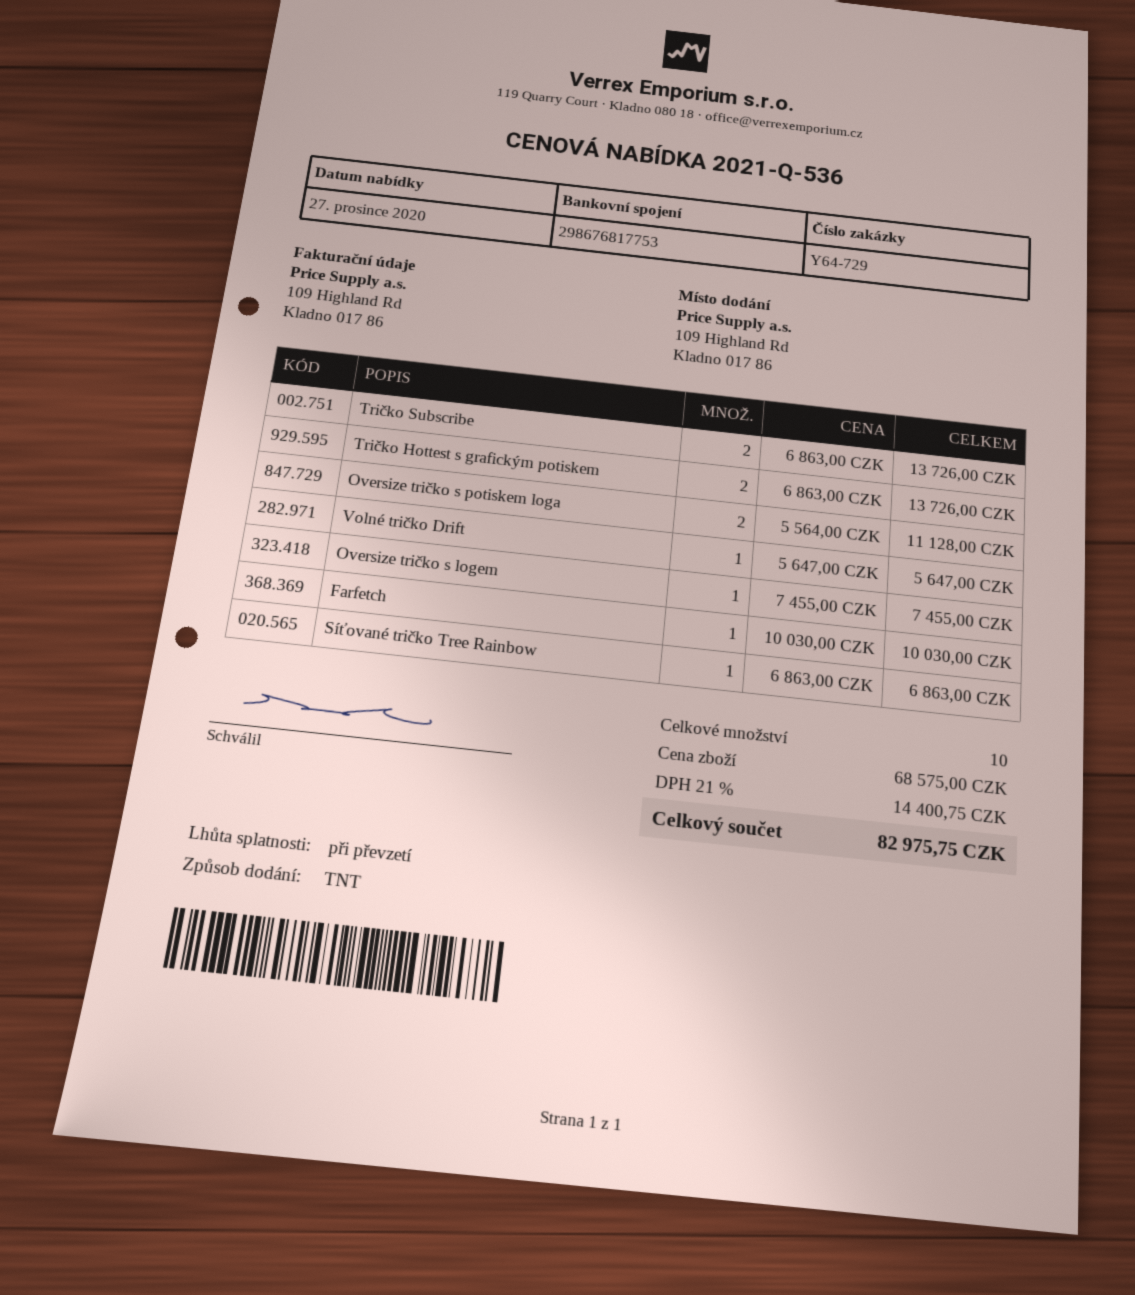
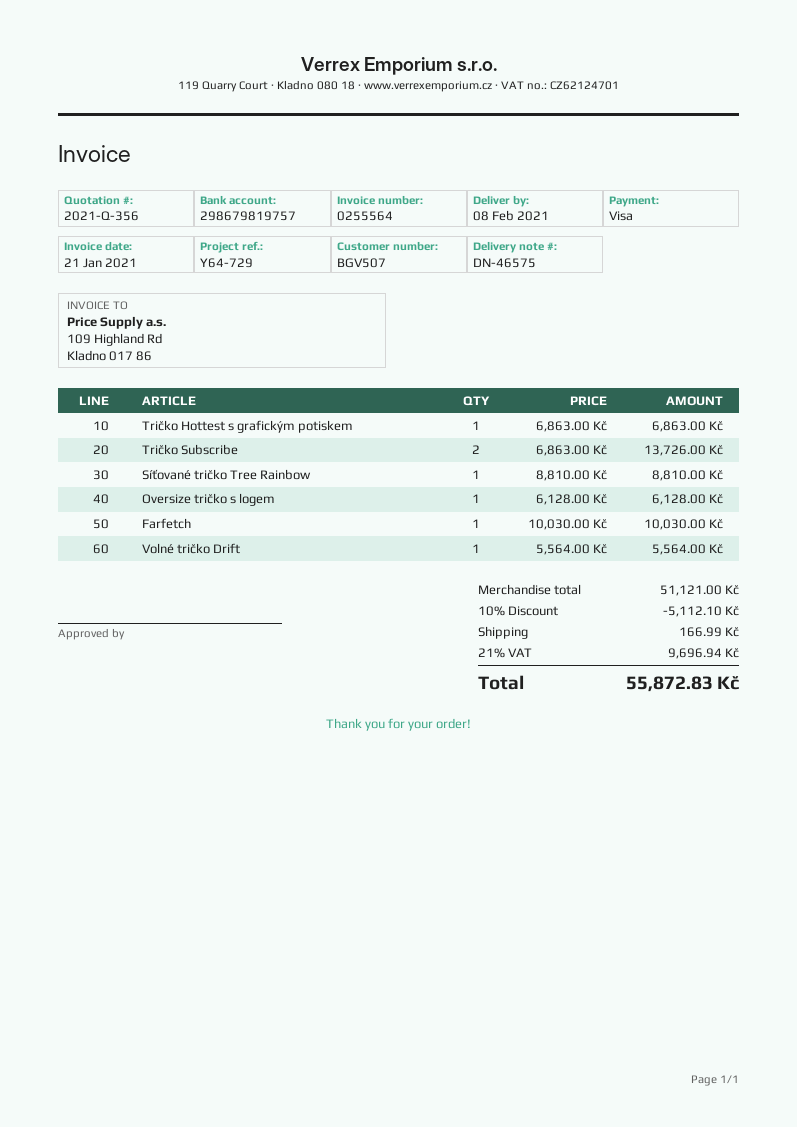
quote number: 2021-Q-536 -> 2021-Q-356
bank account: 298676817753 -> 298679819757
Tričko Hottest s grafickým potiskem: 2 x 6863.00 = 13726.00 -> 1 x 6863.00 = 6863.00
Oversize tričko s potiskem loga: 2 x 5564.00 = 11128.00 -> none
Volné tričko Drift: 1 x 5647.00 = 5647.00 -> 1 x 5564.00 = 5564.00
Oversize tričko s logem: 1 x 7455.00 = 7455.00 -> 1 x 6128.00 = 6128.00
Síťované tričko Tree Rainbow: 1 x 6863.00 = 6863.00 -> 1 x 8810.00 = 8810.00
subtotal: 68575.00 -> 51121.00
discount: none -> 10% = 5112.10
shipping: none -> 166.99
tax: 21% = 14400.75 -> 21% = 9696.94
total: 82975.75 -> 55872.83

